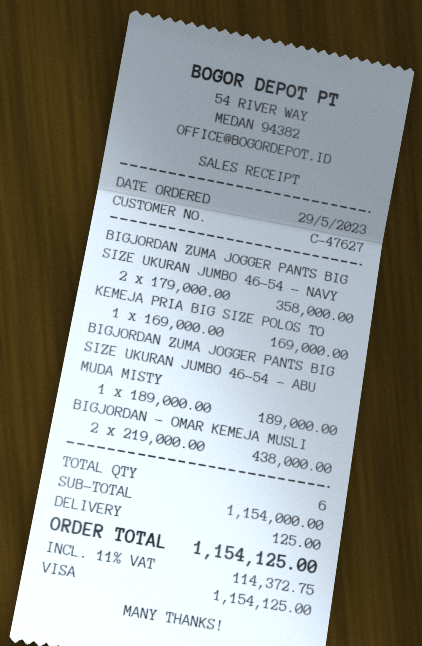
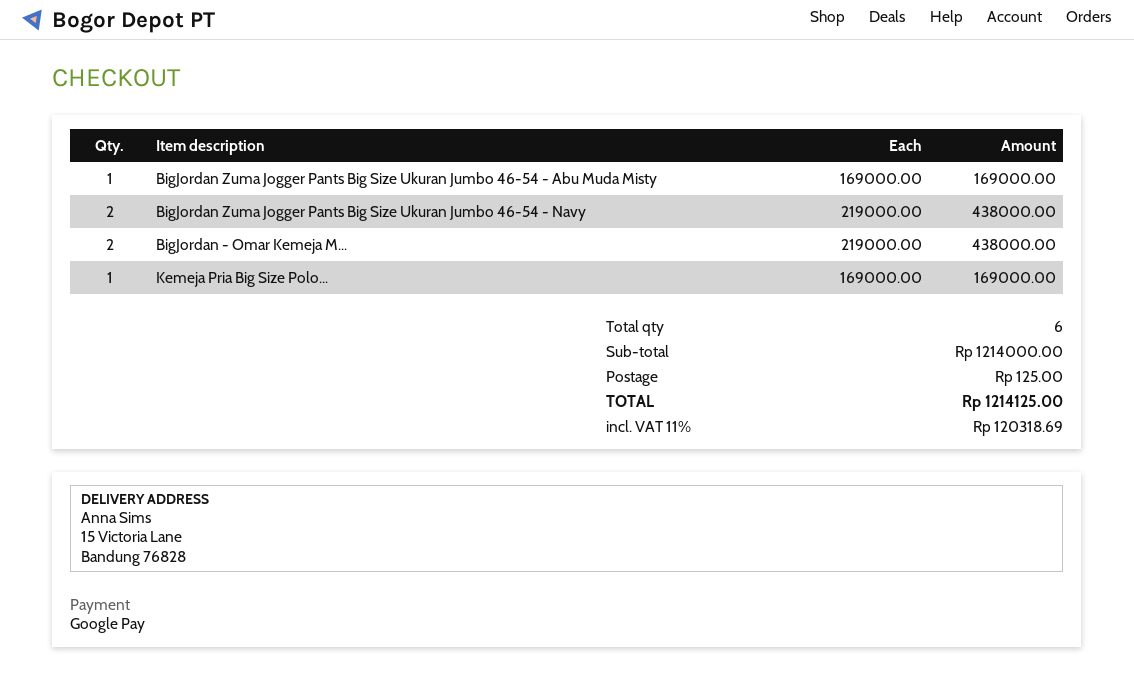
payment method: Visa -> Google Pay
BIGJORDAN ZUMA JOGGER PANTS BIG SIZE UKURAN JUMBO 46-54 - NAVY: 2 x 179000.00 = 358000.00 -> 2 x 219000.00 = 438000.00
BIGJORDAN ZUMA JOGGER PANTS BIG SIZE UKURAN JUMBO 46-54 - ABU MUDA MISTY: 1 x 189000.00 = 189000.00 -> 1 x 169000.00 = 169000.00
subtotal: 1154000.00 -> 1214000.00
tax: 11% = 114372.75 -> 11% = 120318.69
total: 1154125.00 -> 1214125.00

